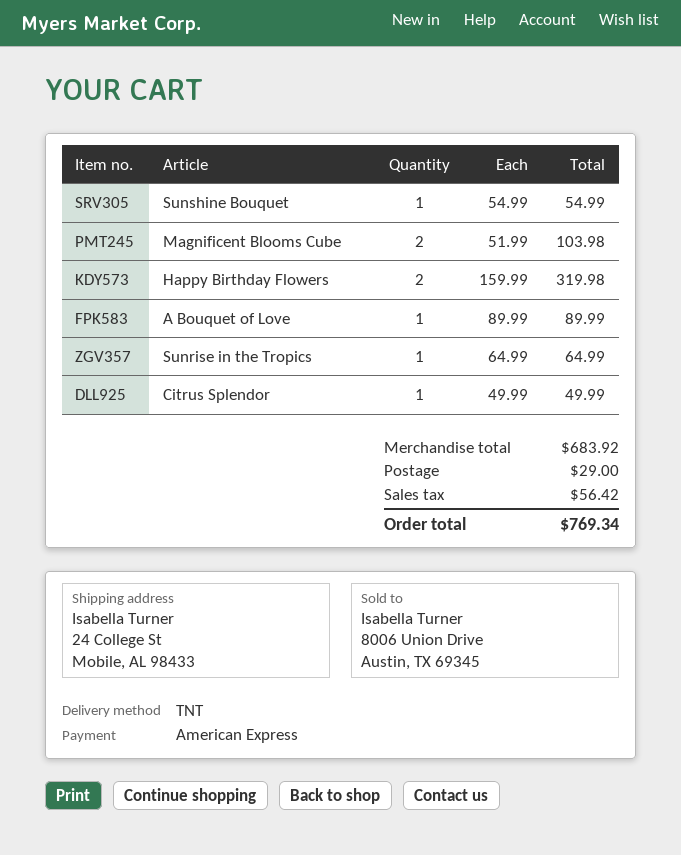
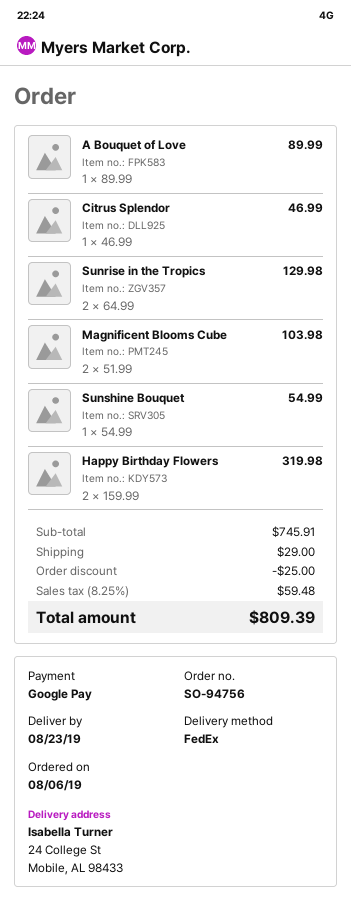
payment method: American Express -> Google Pay
shipping method: TNT -> FedEx
Sunrise in the Tropics: 1 x 64.99 = 64.99 -> 2 x 64.99 = 129.98
Citrus Splendor: 1 x 49.99 = 49.99 -> 1 x 46.99 = 46.99
subtotal: 683.92 -> 745.91
discount: none -> 25.00
tax: 56.42 -> 59.48
total: 769.34 -> 809.39

